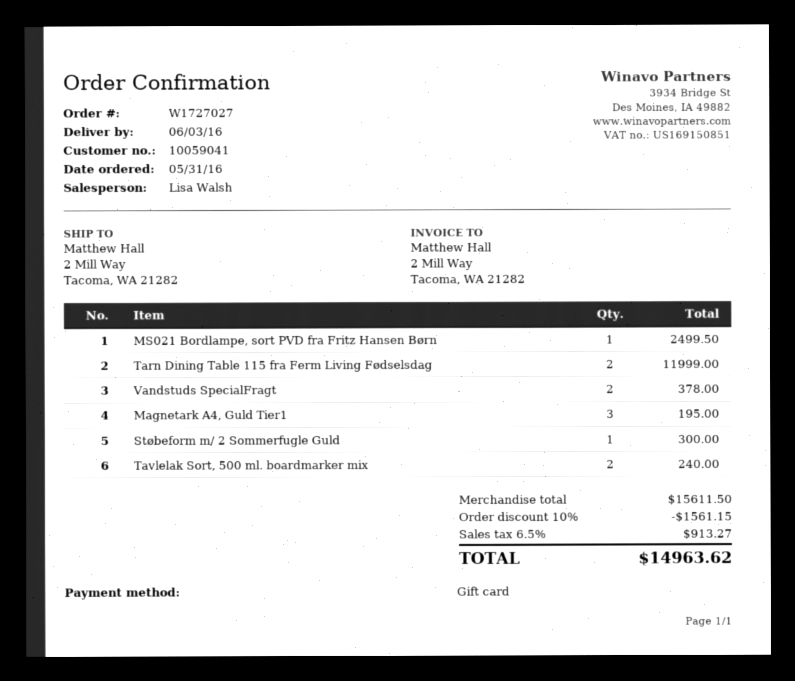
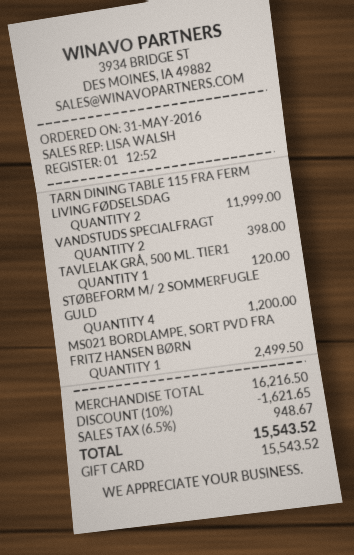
Vandstuds SpecialFragt: 2 for 378.00 -> 2 for 398.00
Magnetark A4, Guld Tier1: 3 for 195.00 -> none
Støbeform m/ 2 Sommerfugle Guld: 1 for 300.00 -> 4 for 1200.00
Tavlelak Sort, 500 ml. boardmarker mix: 2 for 240.00 -> none
TAVLELAK GRÅ, 500 ML. TIER1: none -> 1 for 120.00
subtotal: 15611.50 -> 16216.50
discount: 10% = 1561.15 -> 10% = 1621.65
tax: 6.5% = 913.27 -> 6.5% = 948.67
total: 14963.62 -> 15543.52

